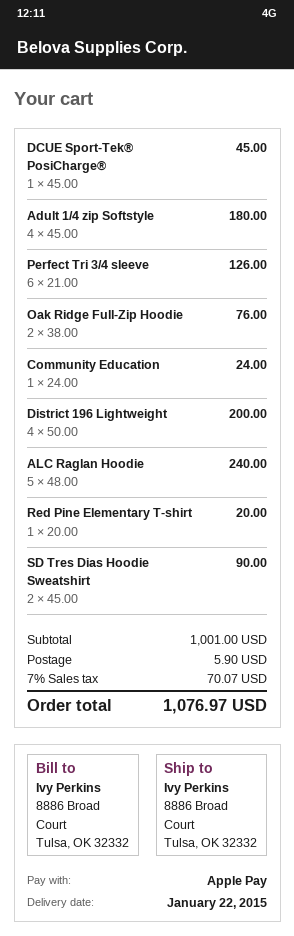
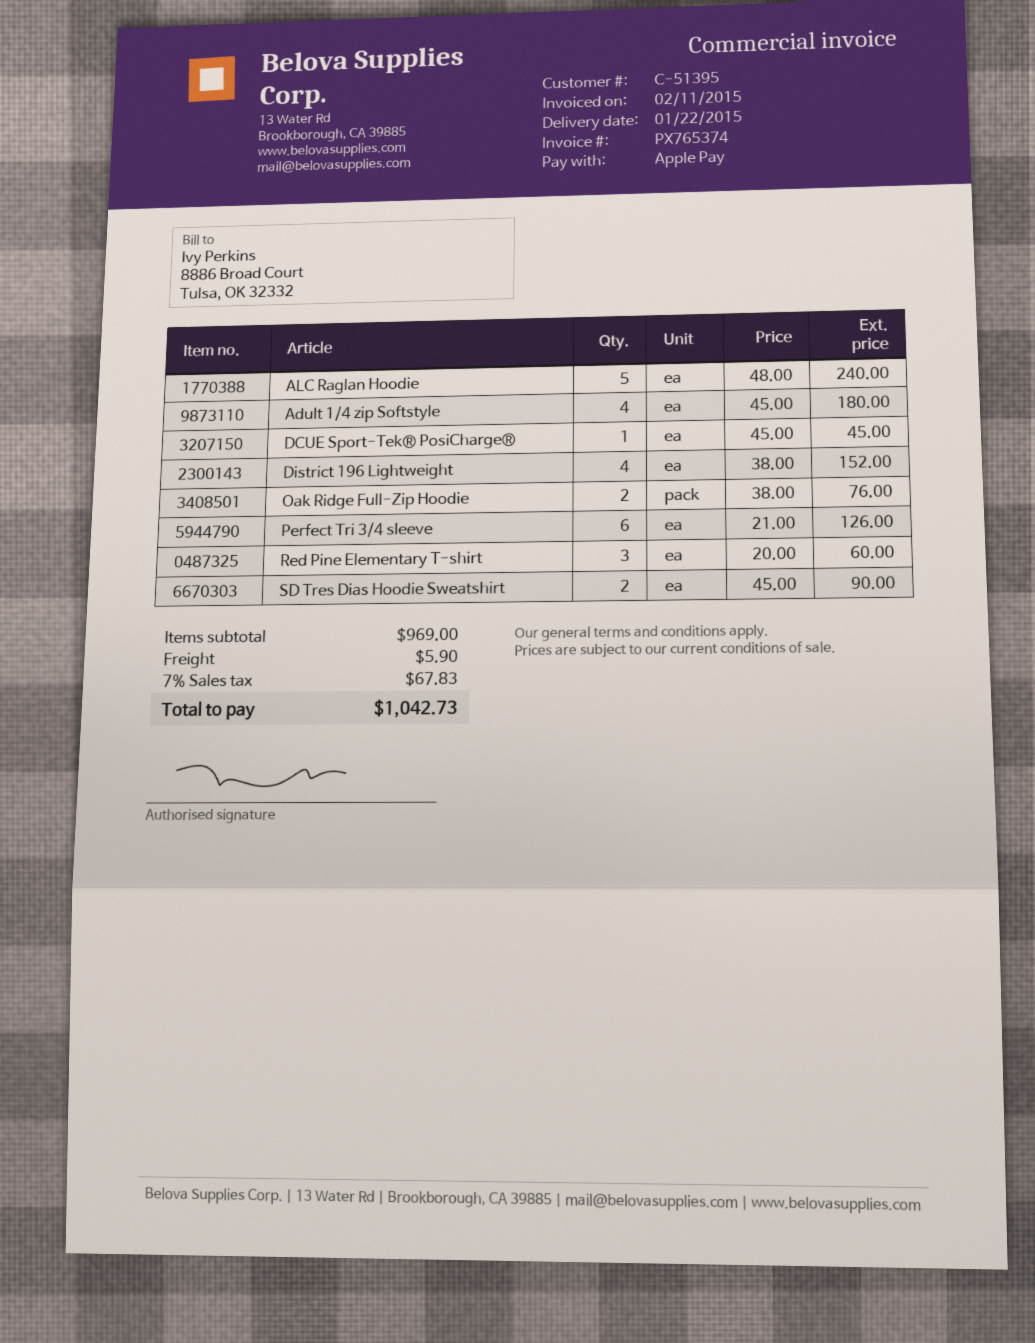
Community Education: 1 x 24.00 = 24.00 -> none
District 196 Lightweight: 4 x 50.00 = 200.00 -> 4 x 38.00 = 152.00
Red Pine Elementary T-shirt: 1 x 20.00 = 20.00 -> 3 x 20.00 = 60.00
subtotal: 1001.00 -> 969.00
tax: 7% = 70.07 -> 7% = 67.83
total: 1076.97 -> 1042.73

